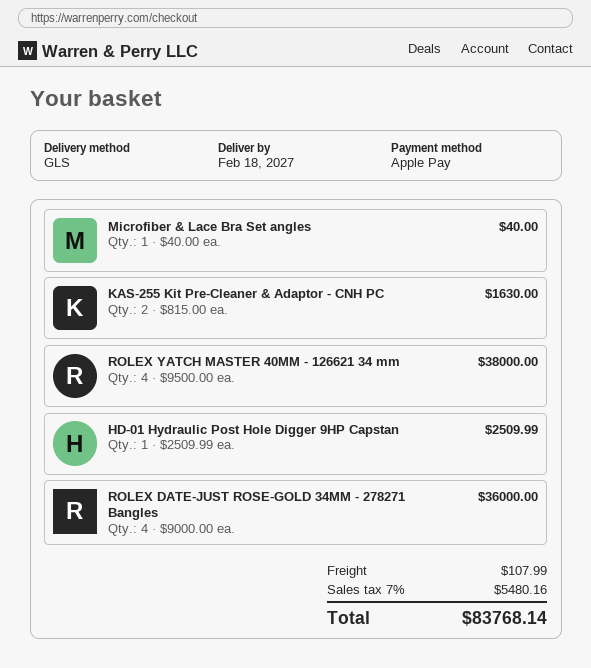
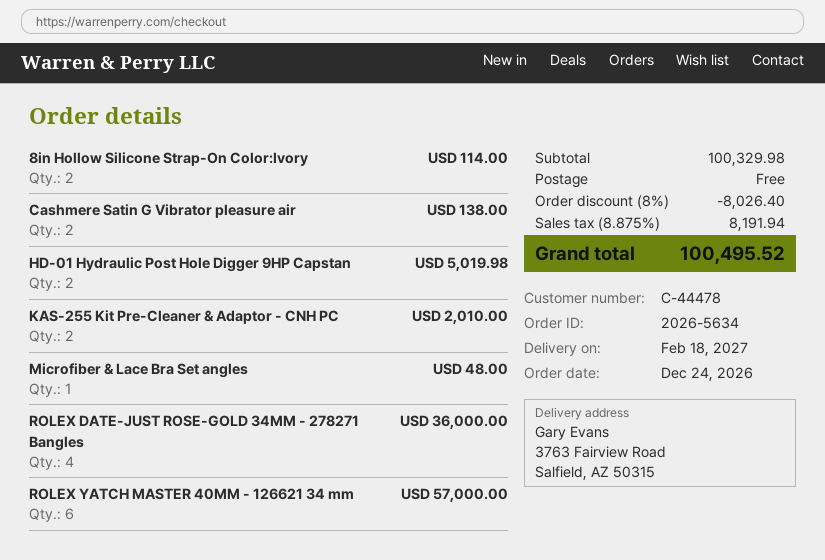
Microfiber & Lace Bra Set angles: 1 for 40.00 -> 1 for 48.00
KAS-255 Kit Pre-Cleaner & Adaptor - CNH PC: 2 for 1630.00 -> 2 for 2010.00
ROLEX YATCH MASTER 40MM - 126621 34 mm: 4 for 38000.00 -> 6 for 57000.00
HD-01 Hydraulic Post Hole Digger 9HP Capstan: 1 for 2509.99 -> 2 for 5019.98
8in Hollow Silicone Strap-On Color:Ivory: none -> 2 for 114.00
Cashmere Satin G Vibrator pleasure air: none -> 2 for 138.00
discount: none -> 8% = 8026.40
shipping: 107.99 -> 0.00
tax: 7% = 5480.16 -> 8.875% = 8191.94
total: 83768.14 -> 100495.52

